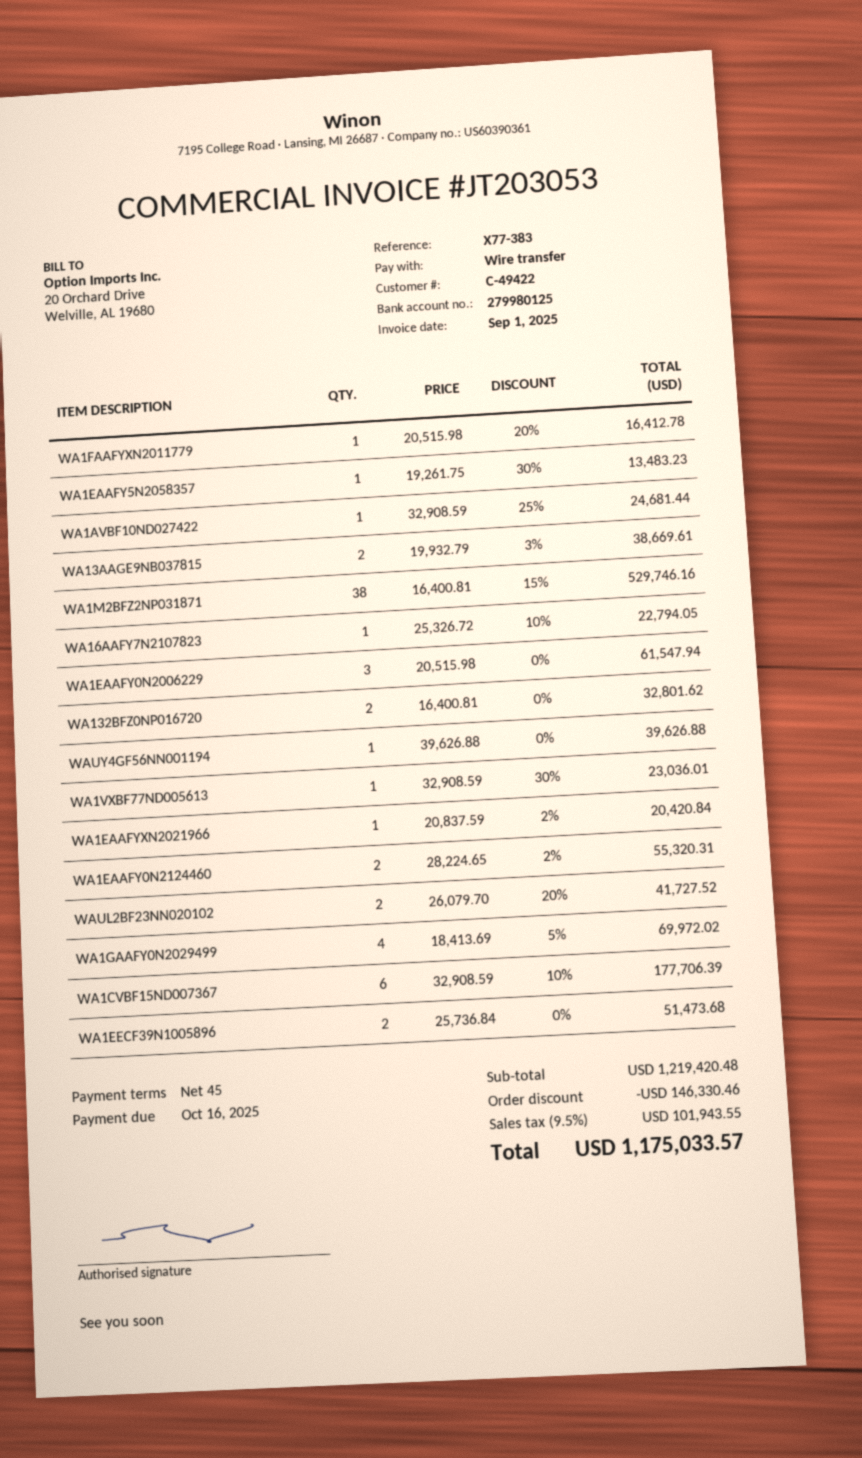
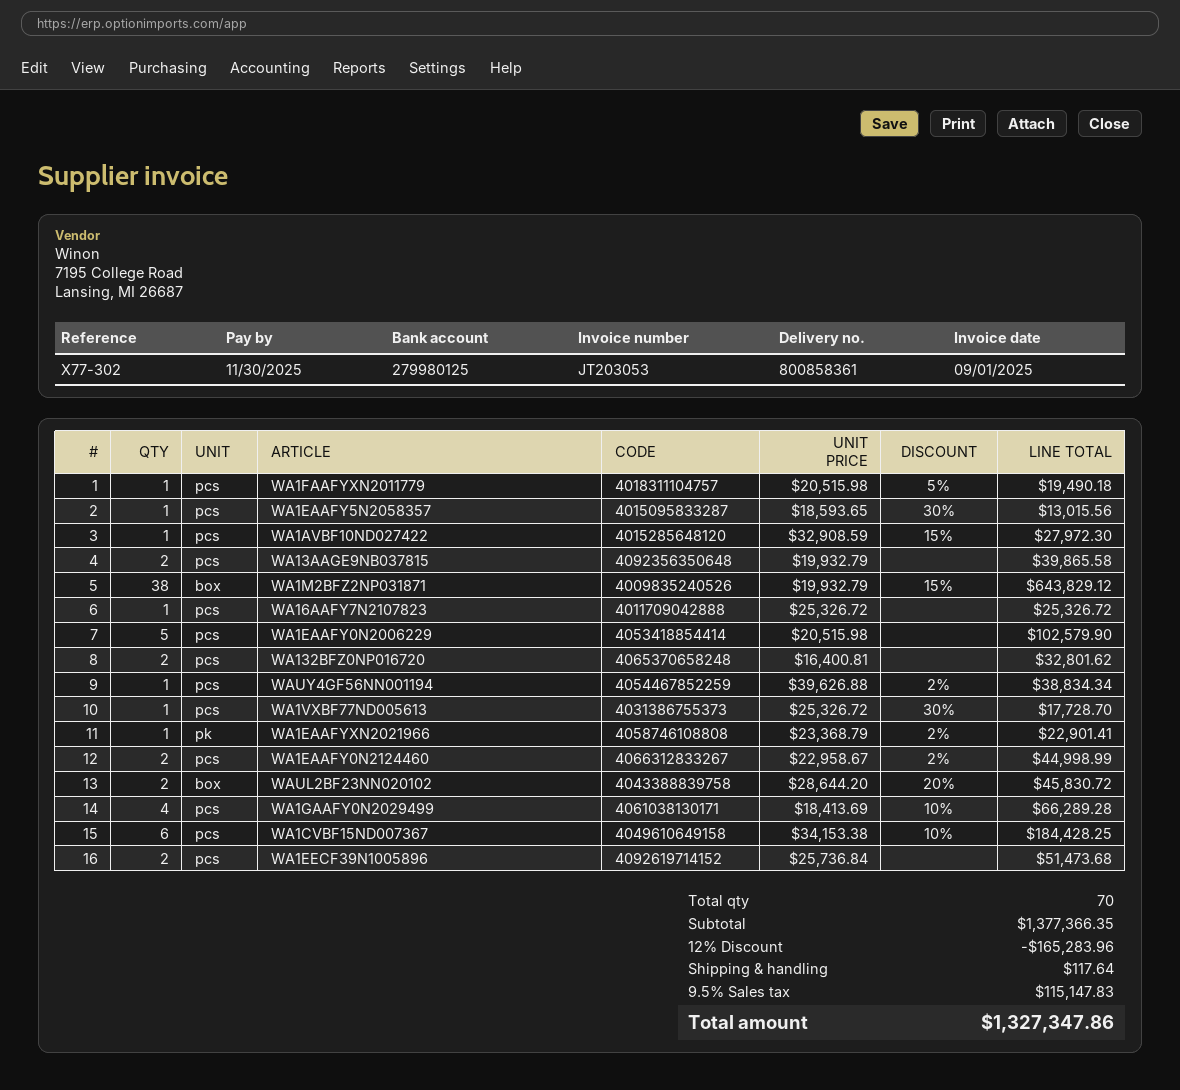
due date: 2025-10-16 -> 2025-11-30
reference: X77-383 -> X77-302
WA1FAAFYXN2011779: 1 x 20515.98 - 20% = 16412.78 -> 1 x 20515.98 - 5% = 19490.18
WA1EAAFY5N2058357: 1 x 19261.75 - 30% = 13483.23 -> 1 x 18593.65 - 30% = 13015.56
WA1AVBF10ND027422: 1 x 32908.59 - 25% = 24681.44 -> 1 x 32908.59 - 15% = 27972.30
WA13AAGE9NB037815: 2 x 19932.79 - 3% = 38669.61 -> 2 x 19932.79 = 39865.58
WA1M2BFZ2NP031871: 38 x 16400.81 - 15% = 529746.16 -> 38 x 19932.79 - 15% = 643829.12
WA16AAFY7N2107823: 1 x 25326.72 - 10% = 22794.05 -> 1 x 25326.72 = 25326.72
WA1EAAFY0N2006229: 3 x 20515.98 = 61547.94 -> 5 x 20515.98 = 102579.90
WAUY4GF56NN001194: 1 x 39626.88 = 39626.88 -> 1 x 39626.88 - 2% = 38834.34
WA1VXBF77ND005613: 1 x 32908.59 - 30% = 23036.01 -> 1 x 25326.72 - 30% = 17728.70
WA1EAAFYXN2021966: 1 x 20837.59 - 2% = 20420.84 -> 1 x 23368.79 - 2% = 22901.41
WA1EAAFY0N2124460: 2 x 28224.65 - 2% = 55320.31 -> 2 x 22958.67 - 2% = 44998.99
WAUL2BF23NN020102: 2 x 26079.70 - 20% = 41727.52 -> 2 x 28644.20 - 20% = 45830.72
WA1GAAFY0N2029499: 4 x 18413.69 - 5% = 69972.02 -> 4 x 18413.69 - 10% = 66289.28
WA1CVBF15ND007367: 6 x 32908.59 - 10% = 177706.39 -> 6 x 34153.38 - 10% = 184428.25
subtotal: 1219420.48 -> 1377366.35
discount: 146330.46 -> 165283.96
shipping: none -> 117.64
tax: 9.5% = 101943.55 -> 9.5% = 115147.83
total: 1175033.57 -> 1327347.86

